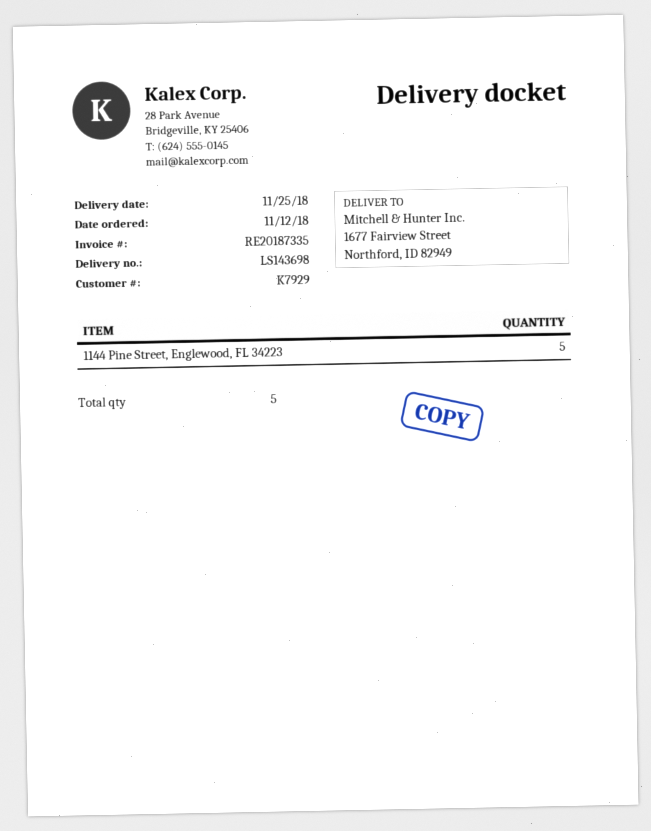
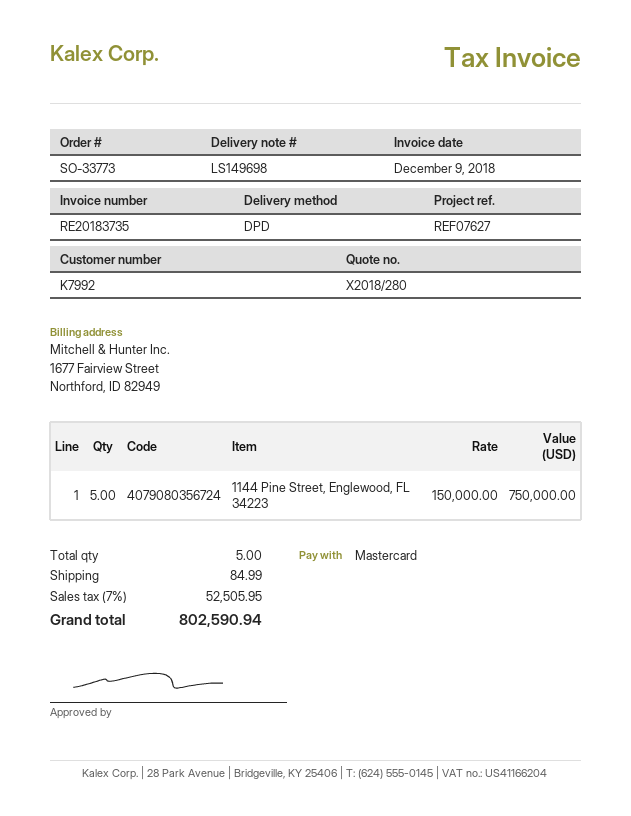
delivery note number: LS143698 -> LS149698
invoice number: RE20187335 -> RE20183735
customer number: K7929 -> K7992

